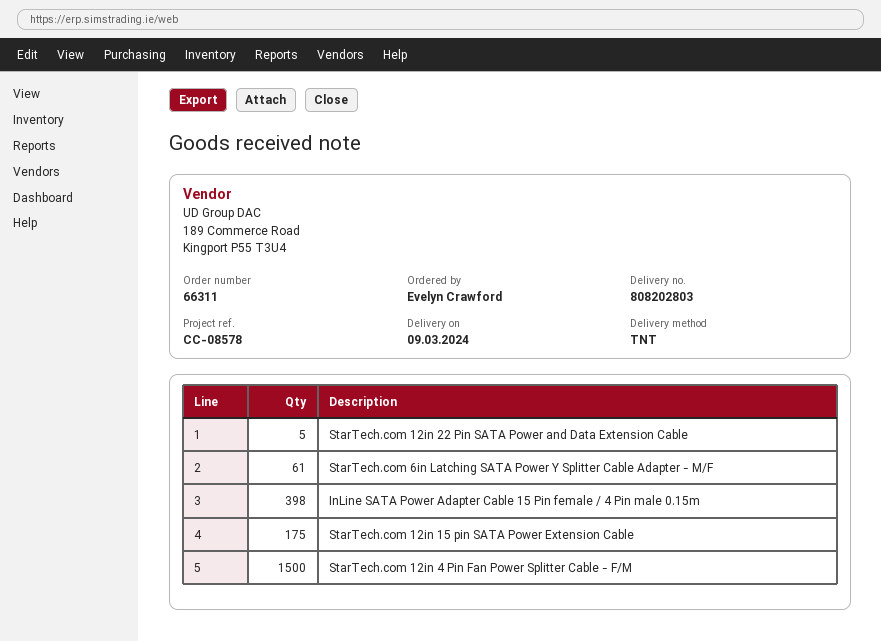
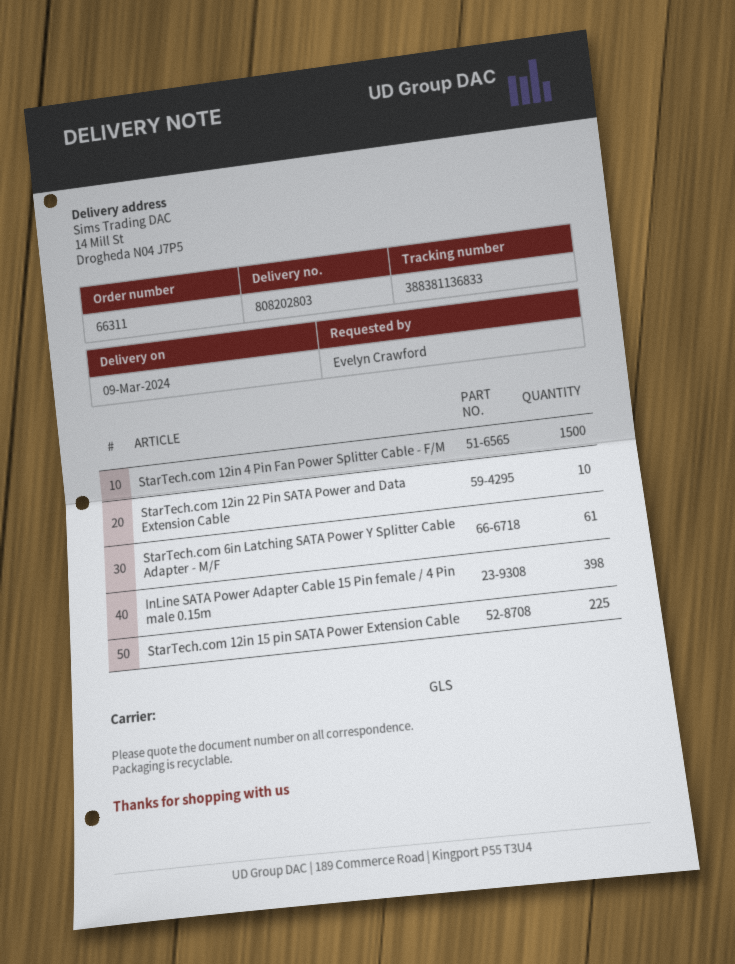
shipping method: TNT -> GLS
StarTech.com 12in 22 Pin SATA Power and Data Extension Cable: 5 -> 10
StarTech.com 12in 15 pin SATA Power Extension Cable: 175 -> 225

